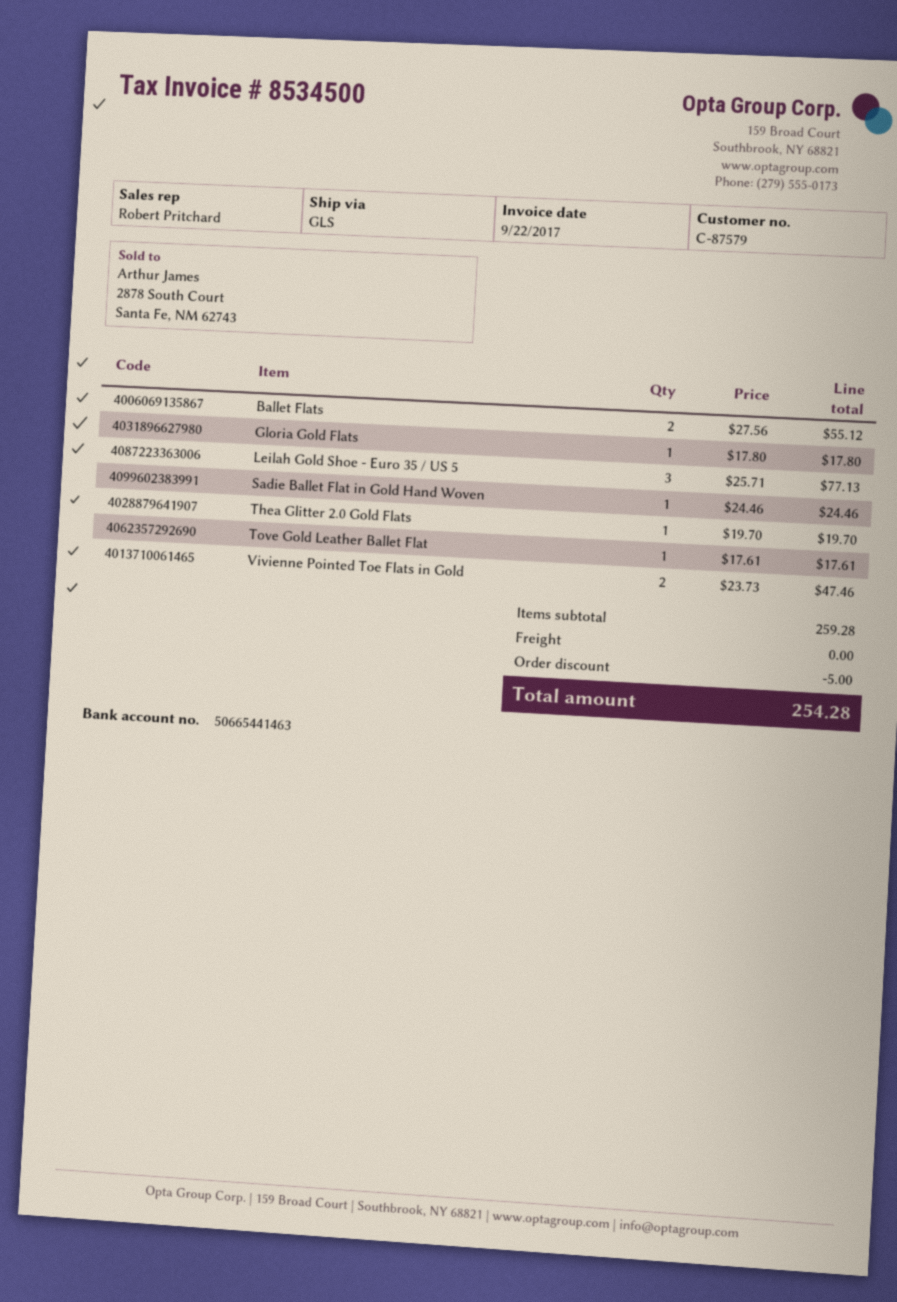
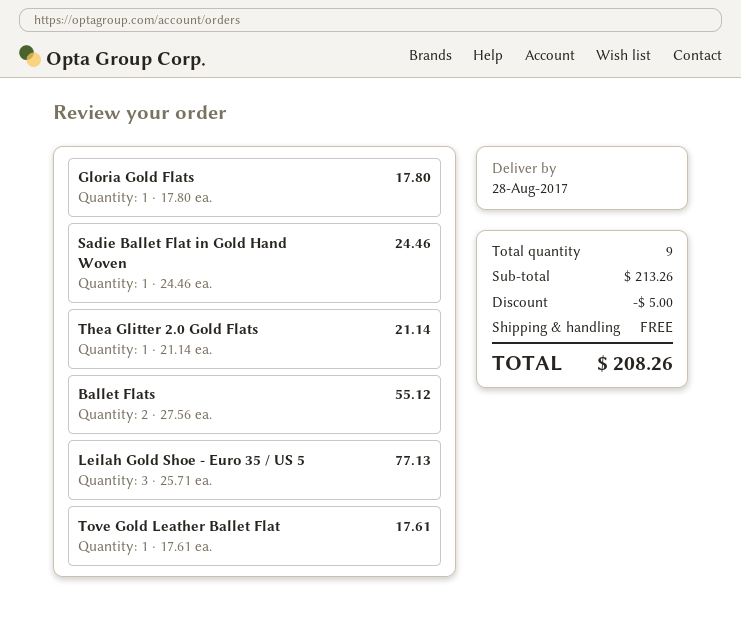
Thea Glitter 2.0 Gold Flats: 1 x 19.70 = 19.70 -> 1 x 21.14 = 21.14
Vivienne Pointed Toe Flats in Gold: 2 x 23.73 = 47.46 -> none
subtotal: 259.28 -> 213.26
total: 254.28 -> 208.26

